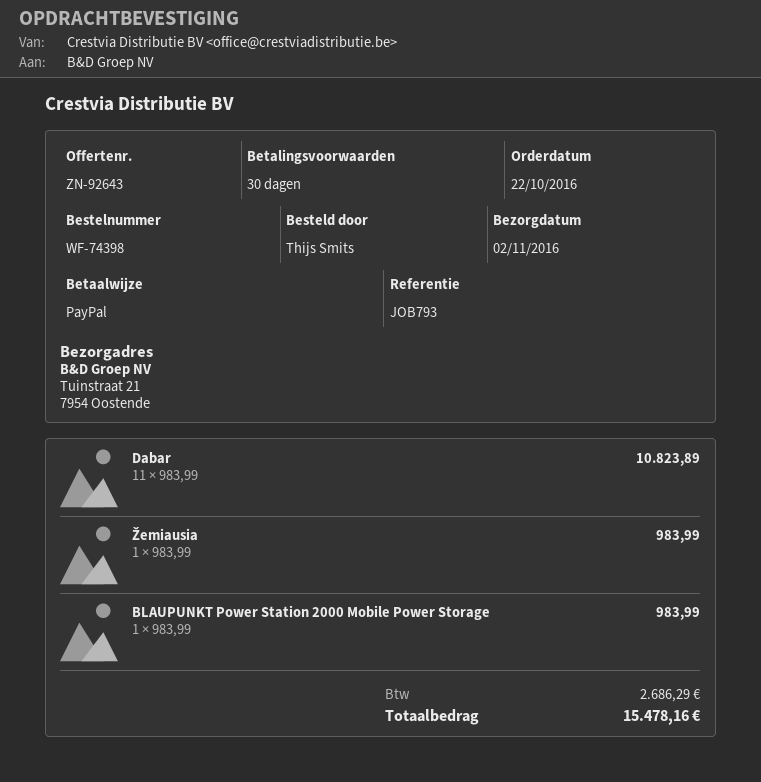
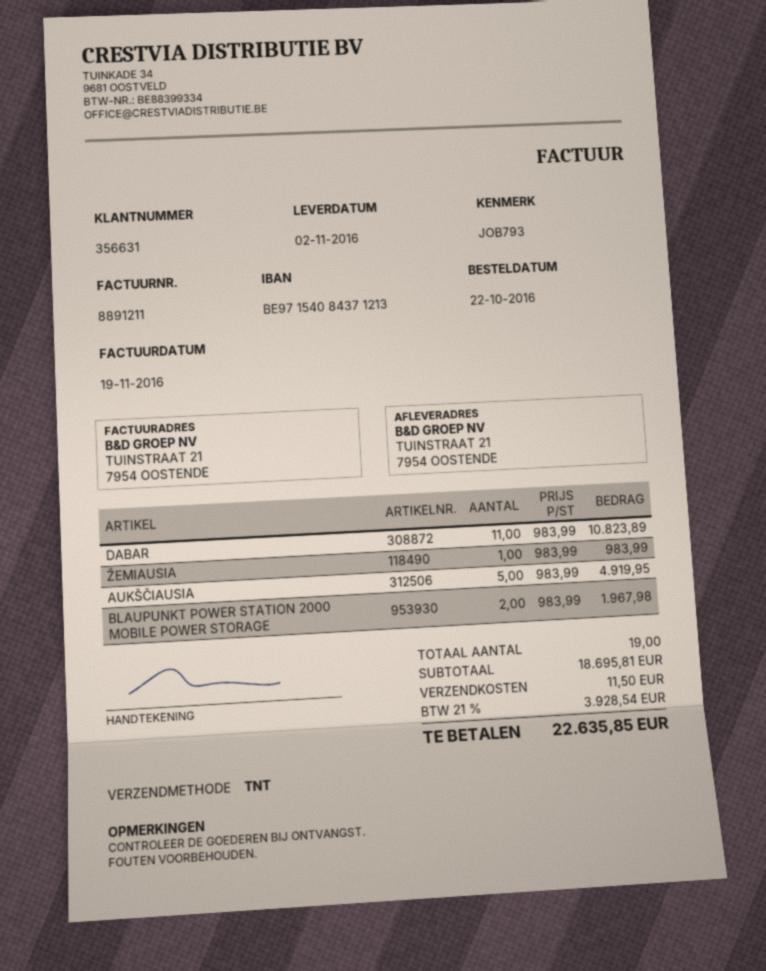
BLAUPUNKT Power Station 2000 Mobile Power Storage: 1 x 983.99 = 983.99 -> 2 x 983.99 = 1967.98
AUKŠČIAUSIA: none -> 5 x 983.99 = 4919.95
shipping: none -> 11.50
tax: 2686.29 -> 3928.54
total: 15478.16 -> 22635.85

